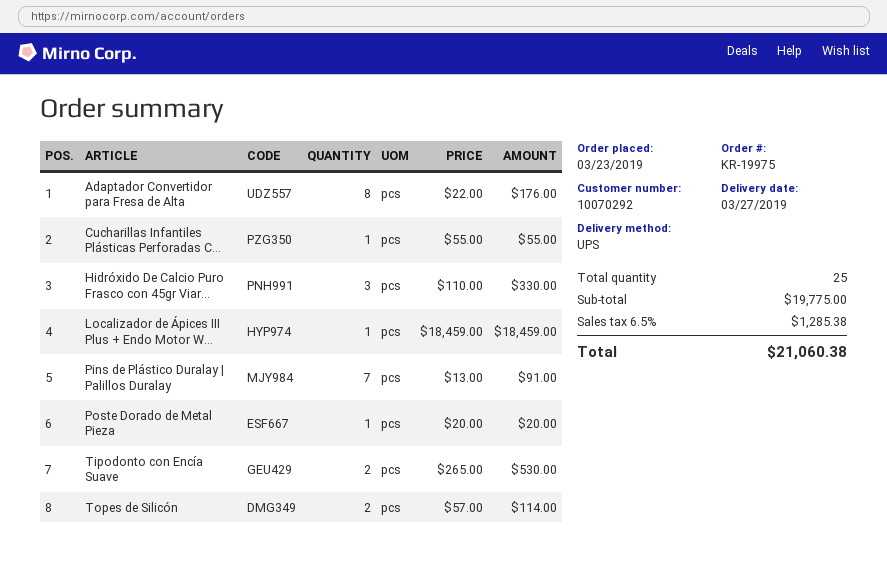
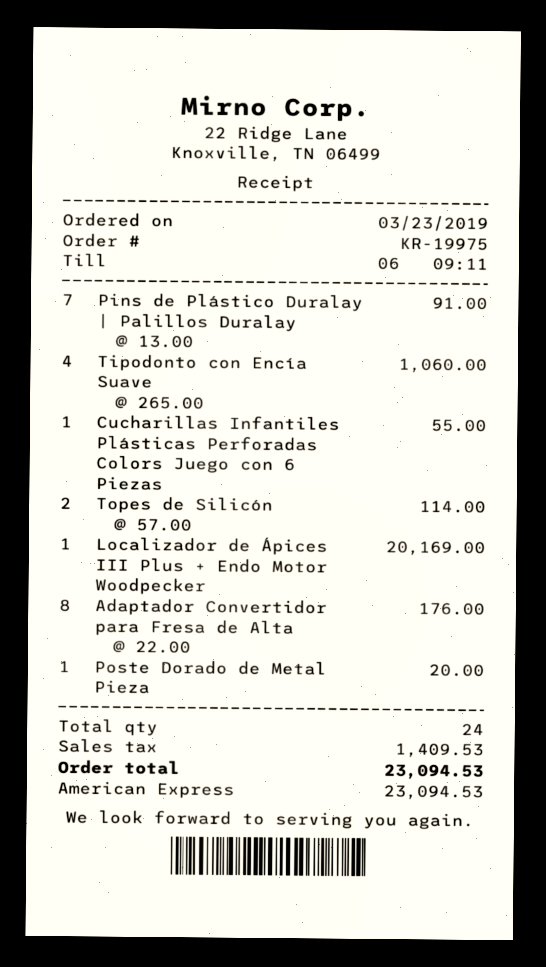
Hidróxido De Calcio Puro Frasco con 45gr Viar...: 3 x 110.00 = 330.00 -> none
Localizador de Ápices III Plus + Endo Motor W...: 1 x 18459.00 = 18459.00 -> 1 x 20169.00 = 20169.00
Tipodonto con Encía Suave: 2 x 265.00 = 530.00 -> 4 x 265.00 = 1060.00
total quantity: 25 -> 24
tax: 1285.38 -> 1409.53
total: 21060.38 -> 23094.53

